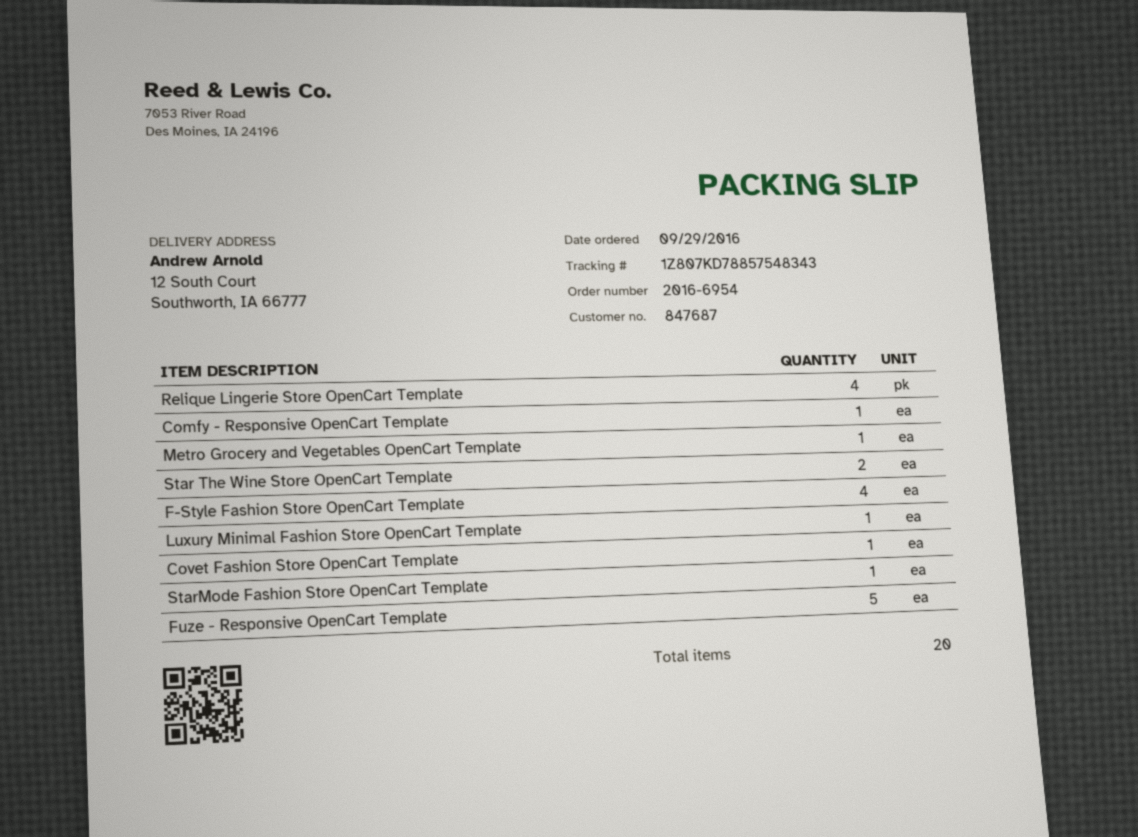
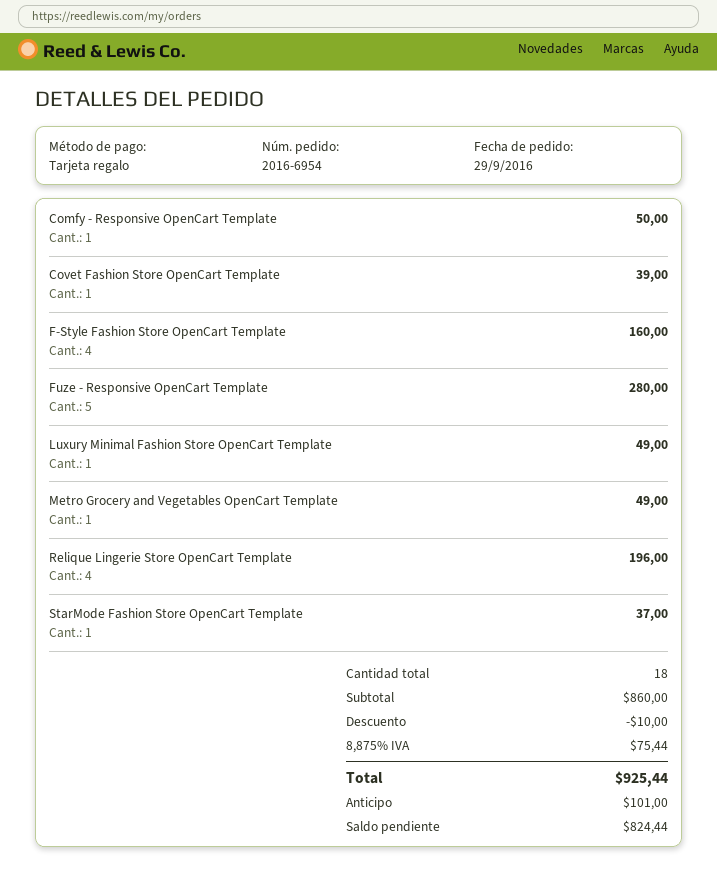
Star The Wine Store OpenCart Template: 2 -> none
total quantity: 20 -> 18

